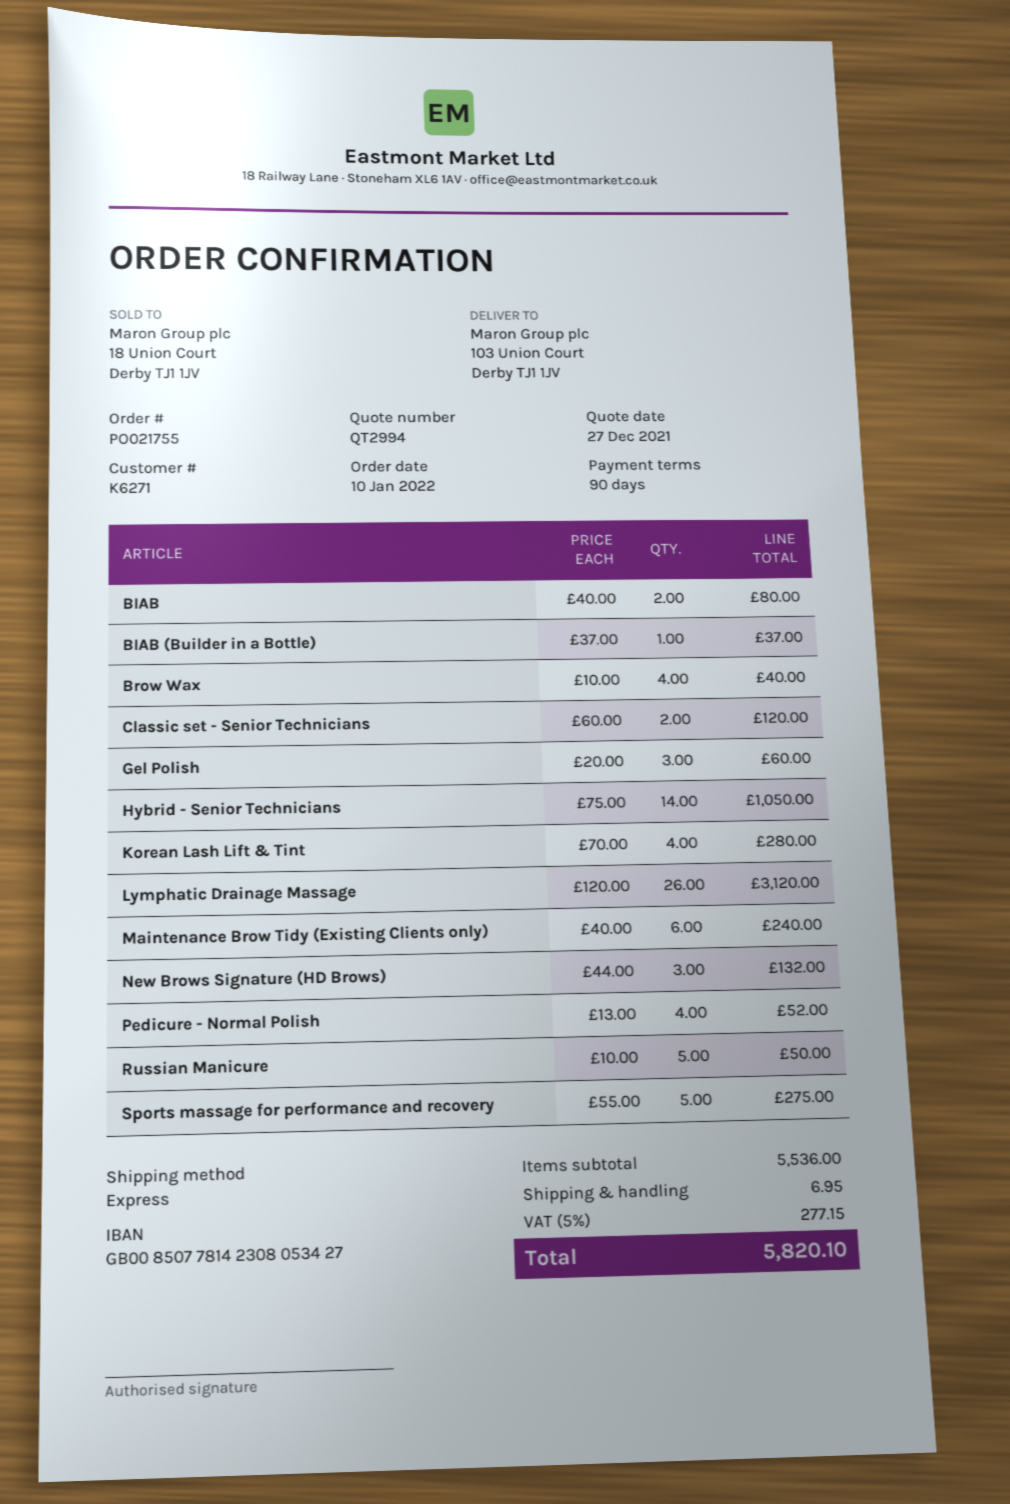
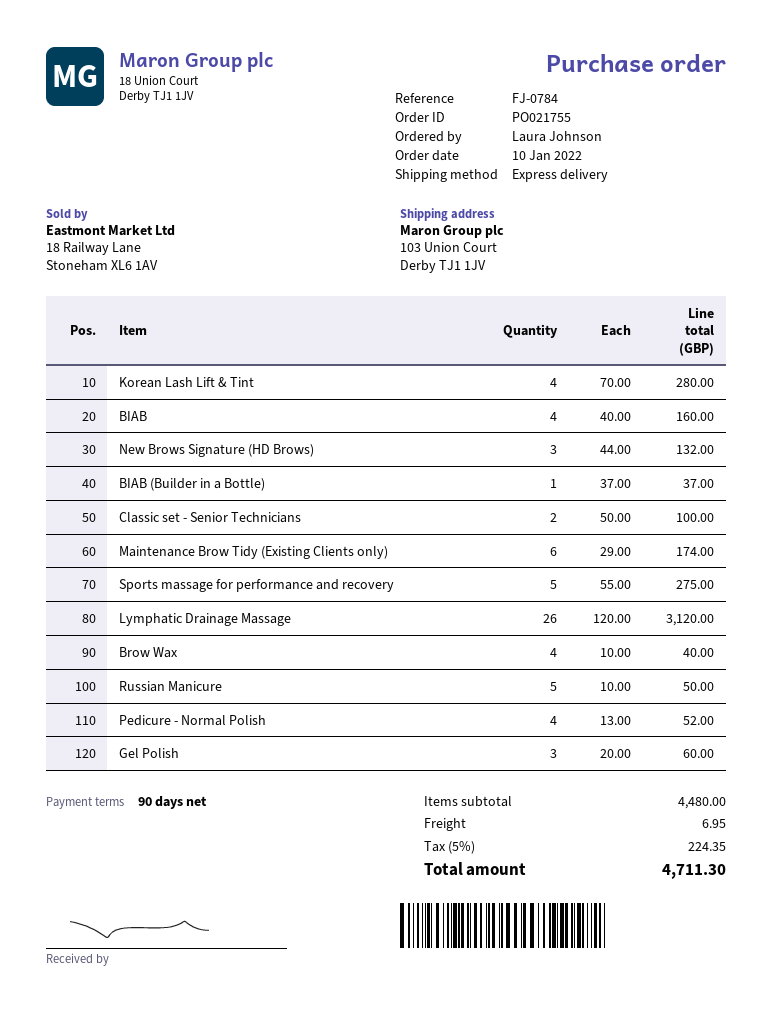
BIAB: 2 x 40.00 = 80.00 -> 4 x 40.00 = 160.00
Classic set - Senior Technicians: 2 x 60.00 = 120.00 -> 2 x 50.00 = 100.00
Hybrid - Senior Technicians: 14 x 75.00 = 1050.00 -> none
Maintenance Brow Tidy (Existing Clients only): 6 x 40.00 = 240.00 -> 6 x 29.00 = 174.00
subtotal: 5536.00 -> 4480.00
tax: 5% = 277.15 -> 5% = 224.35
total: 5820.10 -> 4711.30

